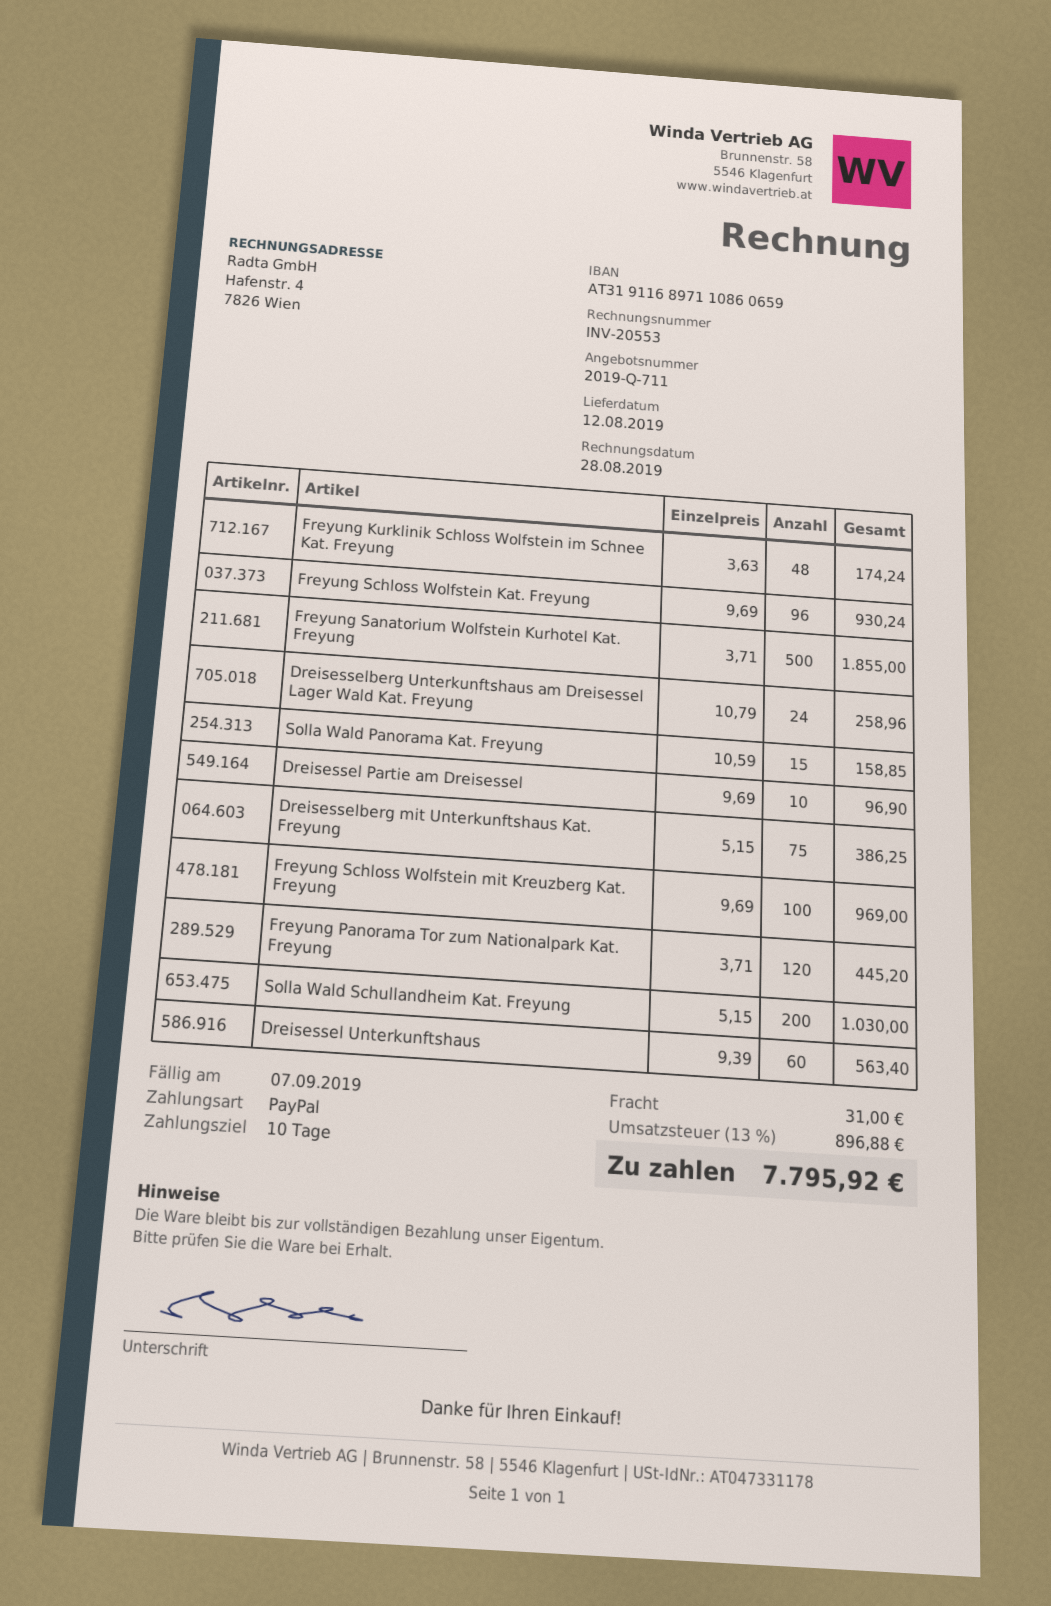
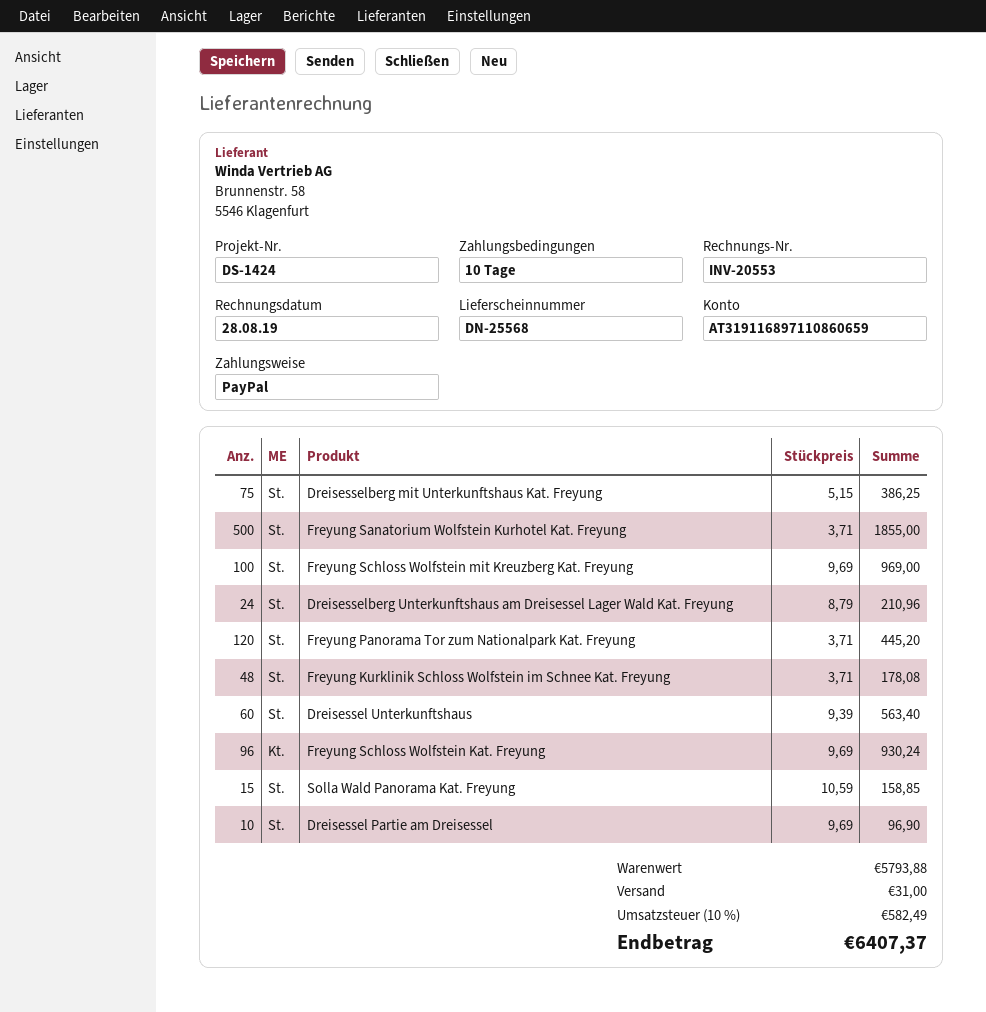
Freyung Kurklinik Schloss Wolfstein im Schnee Kat. Freyung: 48 x 3.63 = 174.24 -> 48 x 3.71 = 178.08
Dreisesselberg Unterkunftshaus am Dreisessel Lager Wald Kat. Freyung: 24 x 10.79 = 258.96 -> 24 x 8.79 = 210.96
Solla Wald Schullandheim Kat. Freyung: 200 x 5.15 = 1030.00 -> none
tax: 13% = 896.88 -> 10% = 582.49
total: 7795.92 -> 6407.37

